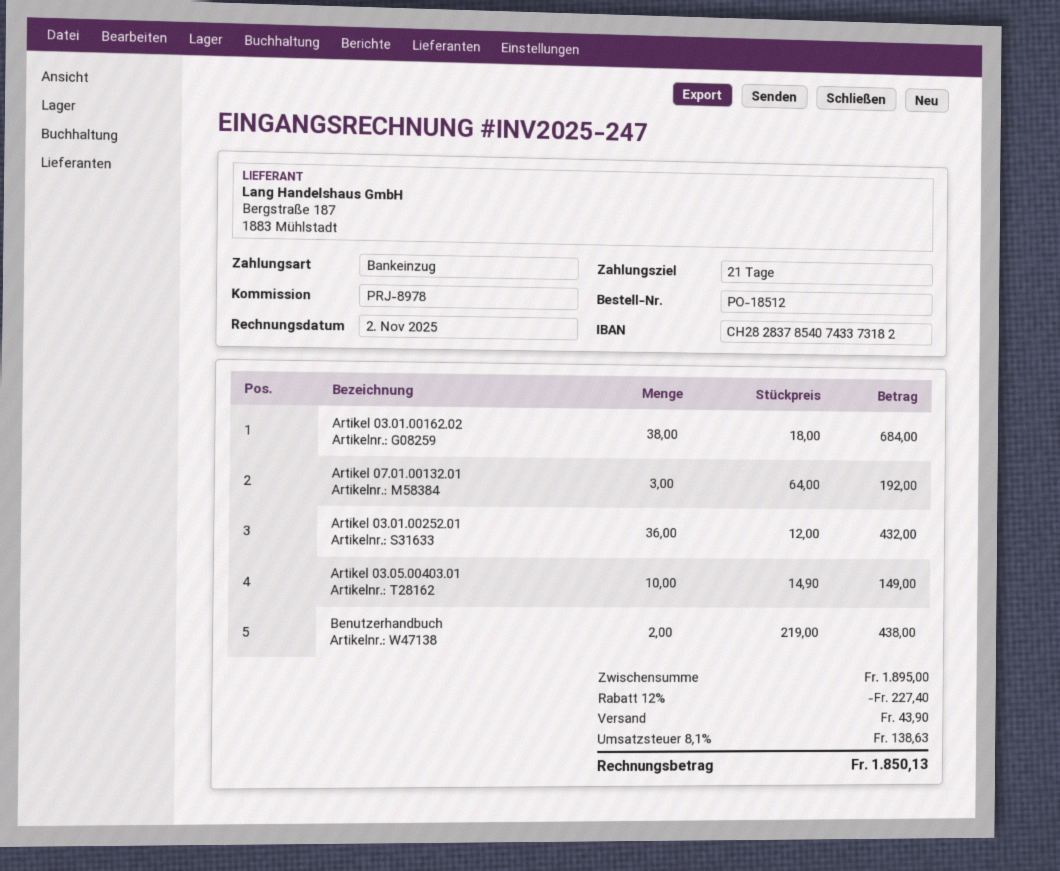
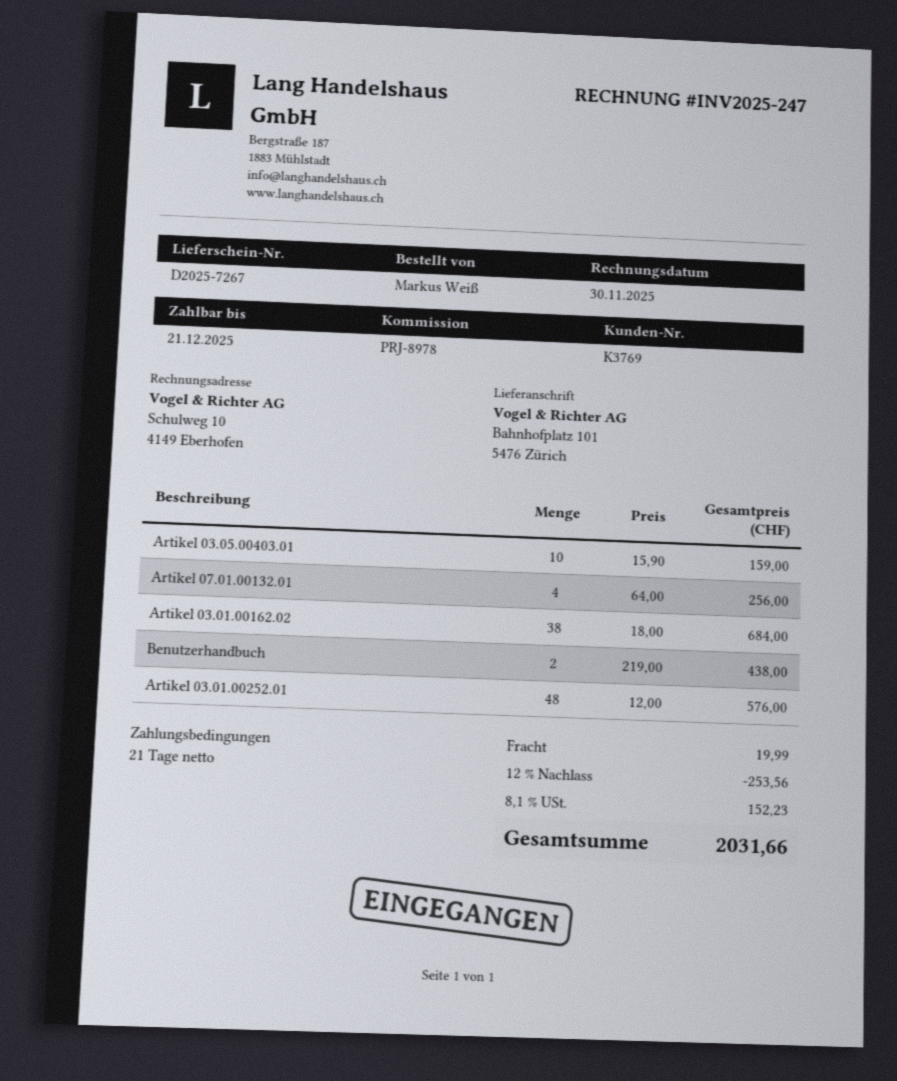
invoice date: 2025-11-02 -> 2025-11-30
Artikel 07.01.00132.01: 3 x 64.00 = 192.00 -> 4 x 64.00 = 256.00
Artikel 03.01.00252.01: 36 x 12.00 = 432.00 -> 48 x 12.00 = 576.00
Artikel 03.05.00403.01: 10 x 14.90 = 149.00 -> 10 x 15.90 = 159.00
discount: 12% = 227.40 -> 12% = 253.56
shipping: 43.90 -> 19.99
tax: 8.1% = 138.63 -> 8.1% = 152.23
total: 1850.13 -> 2031.66

